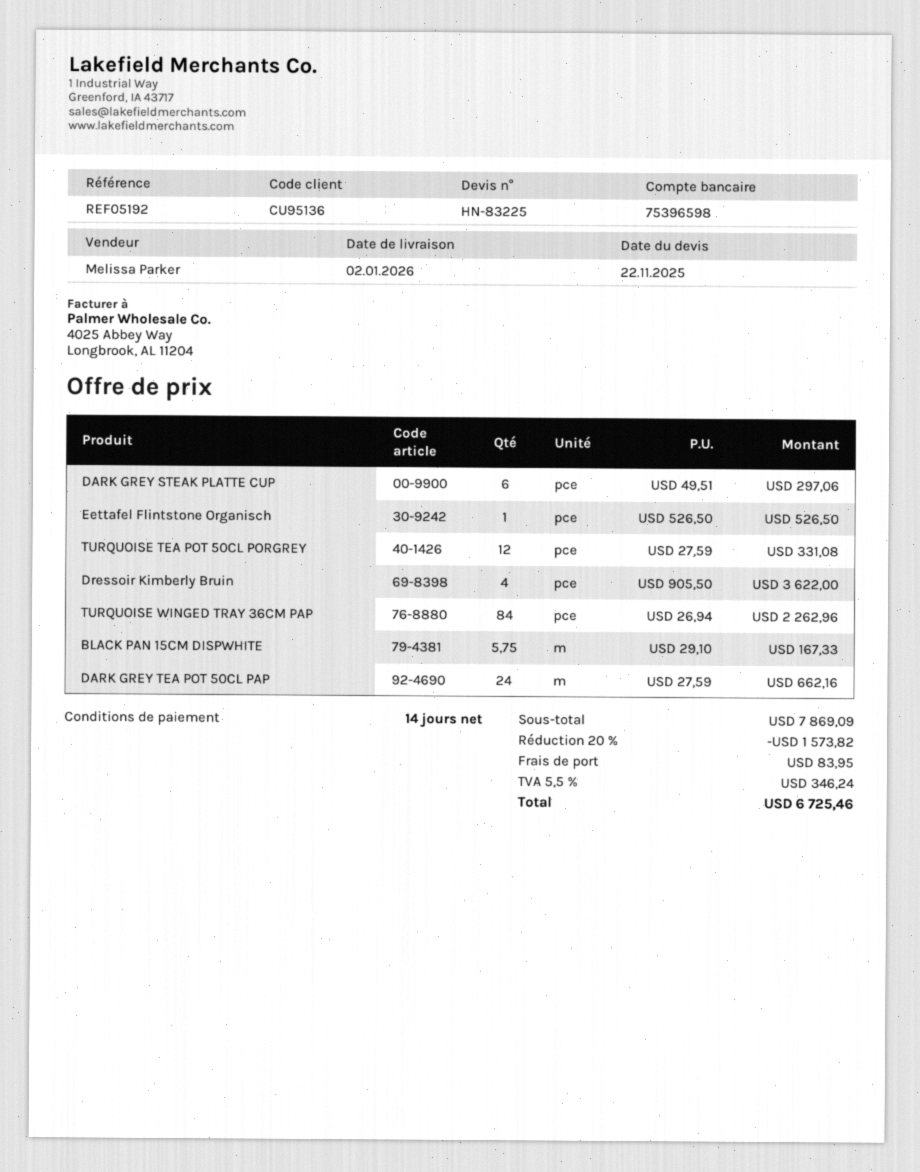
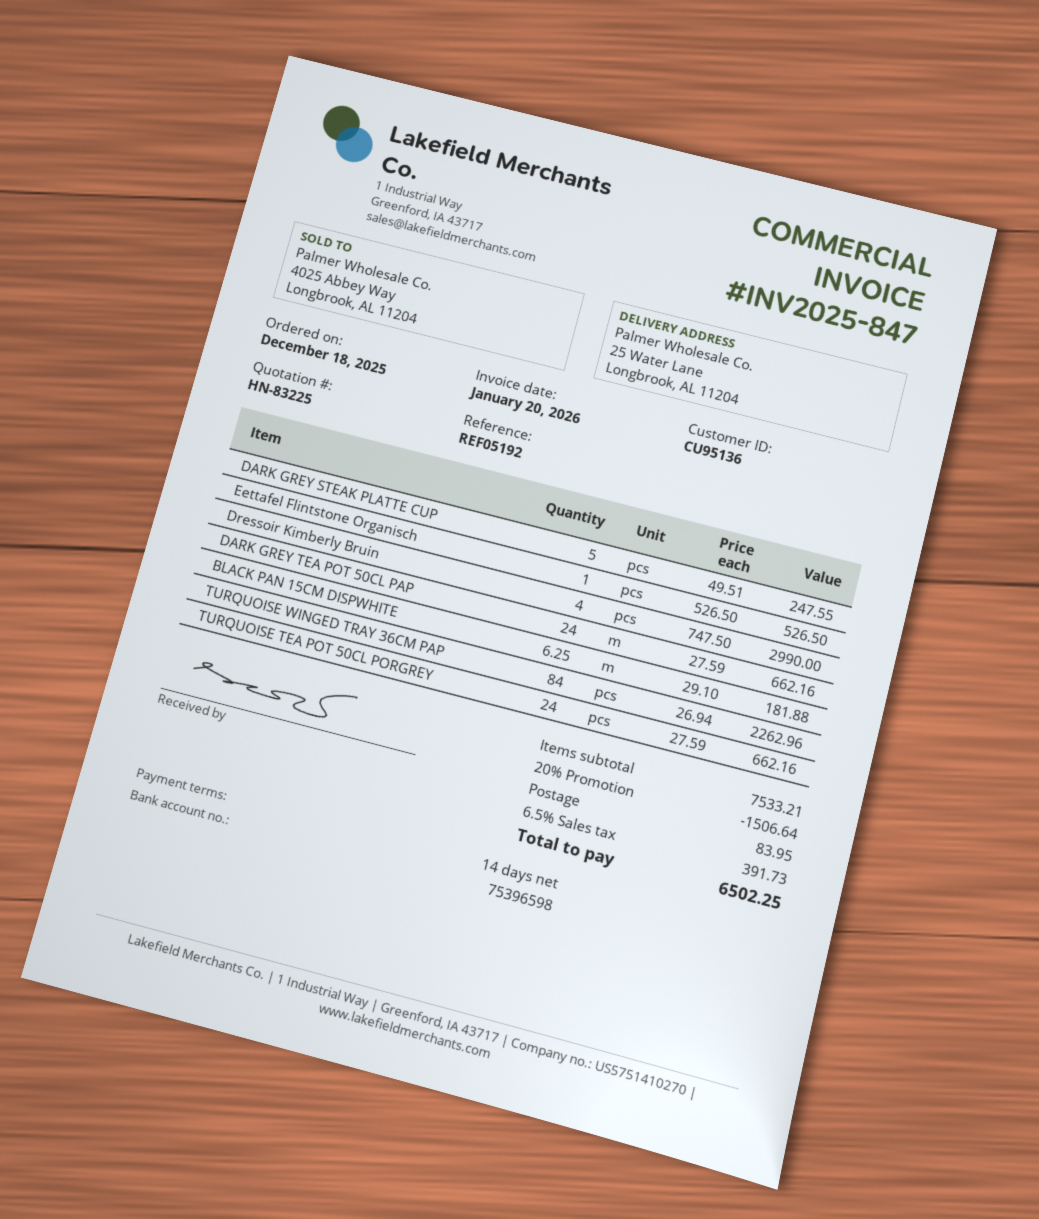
DARK GREY STEAK PLATTE CUP: 6 x 49.51 = 297.06 -> 5 x 49.51 = 247.55
TURQUOISE TEA POT 50CL PORGREY: 12 x 27.59 = 331.08 -> 24 x 27.59 = 662.16
Dressoir Kimberly Bruin: 4 x 905.50 = 3622.00 -> 4 x 747.50 = 2990.00
BLACK PAN 15CM DISPWHITE: 5.75 x 29.10 = 167.33 -> 6.25 x 29.10 = 181.88
subtotal: 7869.09 -> 7533.21
discount: 20% = 1573.82 -> 20% = 1506.64
tax: 5.5% = 346.24 -> 6.5% = 391.73
total: 6725.46 -> 6502.25

